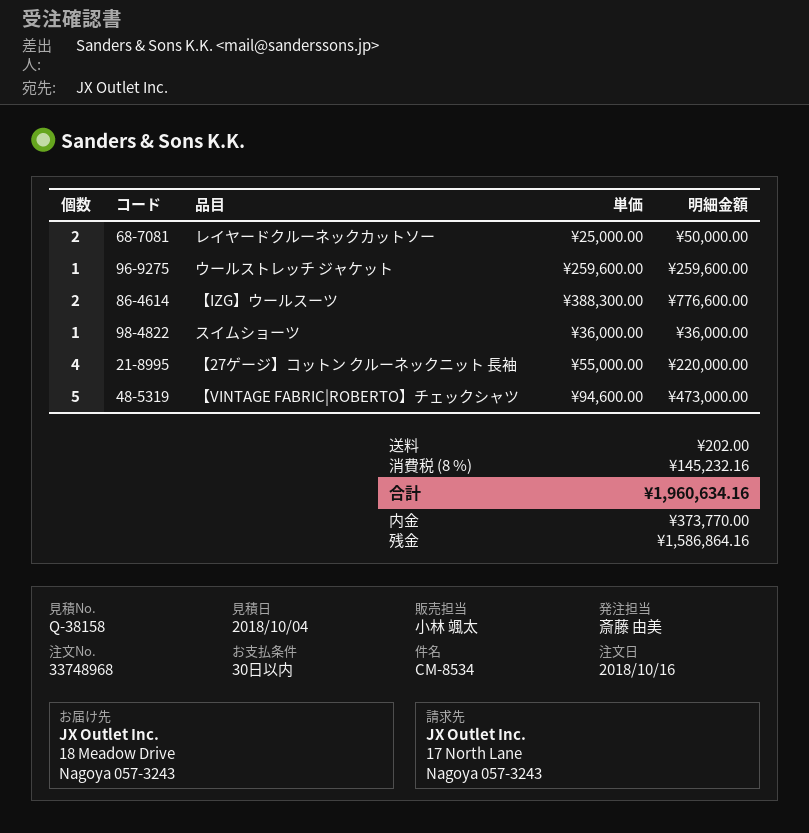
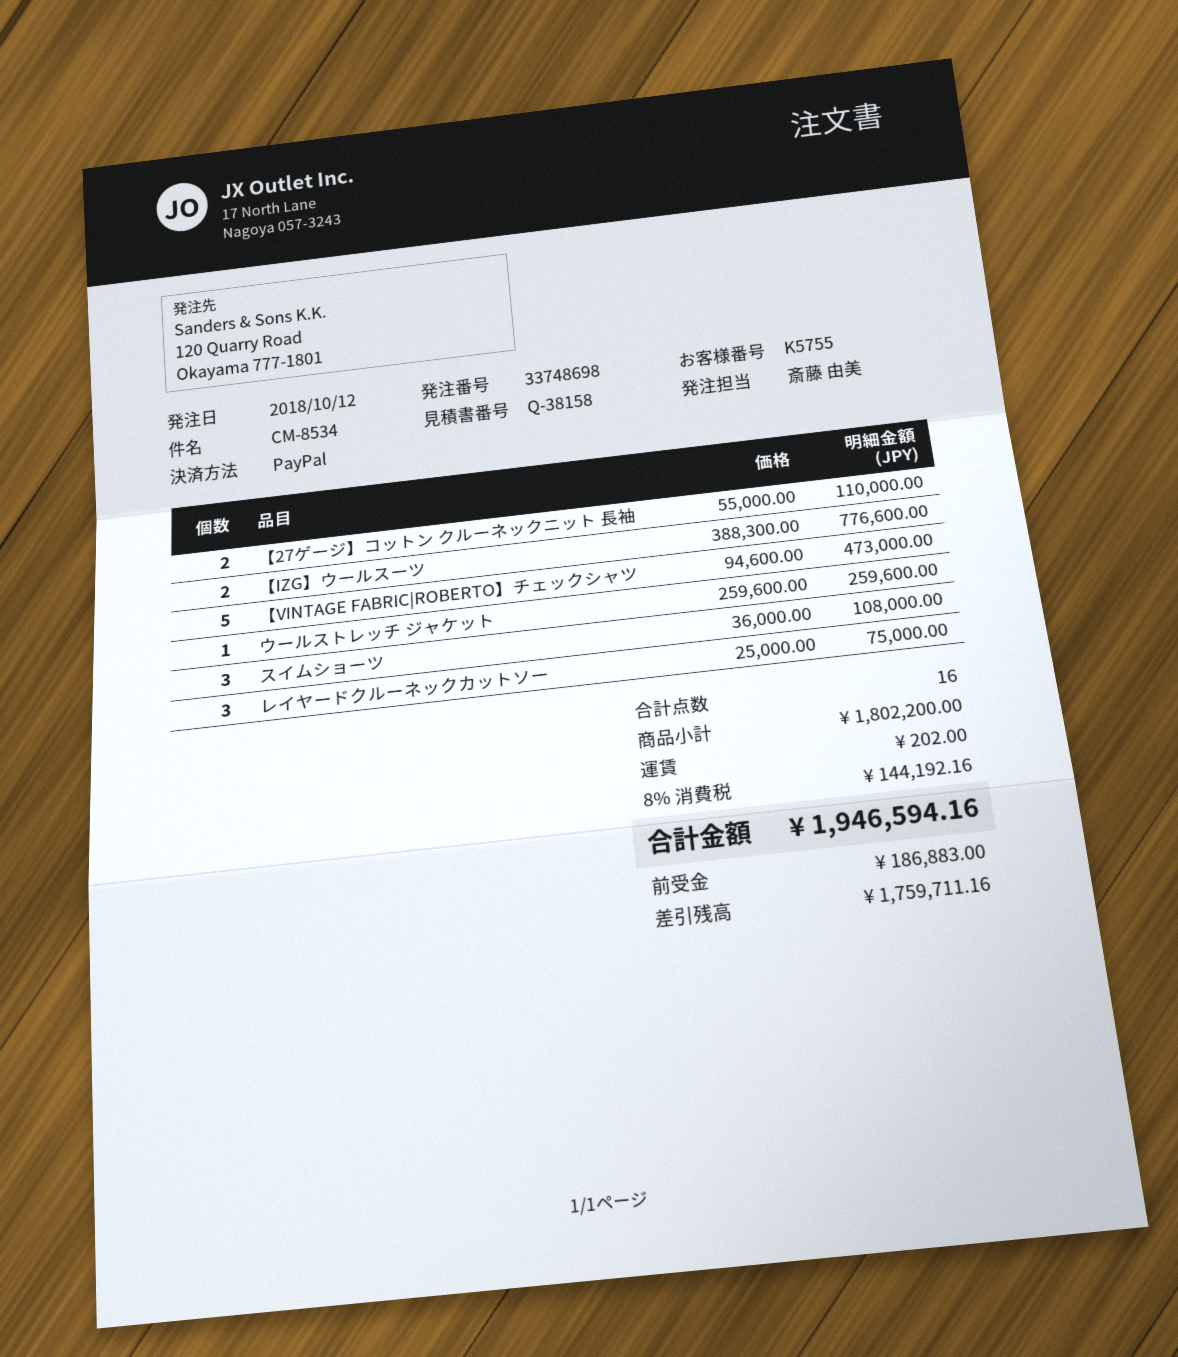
order number: 33748968 -> 33748698
order date: 2018-10-16 -> 2018-10-12
レイヤードクルーネックカットソー: 2 x 25000.00 = 50000.00 -> 3 x 25000.00 = 75000.00
スイムショーツ: 1 x 36000.00 = 36000.00 -> 3 x 36000.00 = 108000.00
【27ゲージ】コットン クルーネックニット 長袖: 4 x 55000.00 = 220000.00 -> 2 x 55000.00 = 110000.00
tax: 8% = 145232.16 -> 8% = 144192.16
total: 1960634.16 -> 1946594.16
deposit: 373770.00 -> 186883.00
balance: 1586864.16 -> 1759711.16

